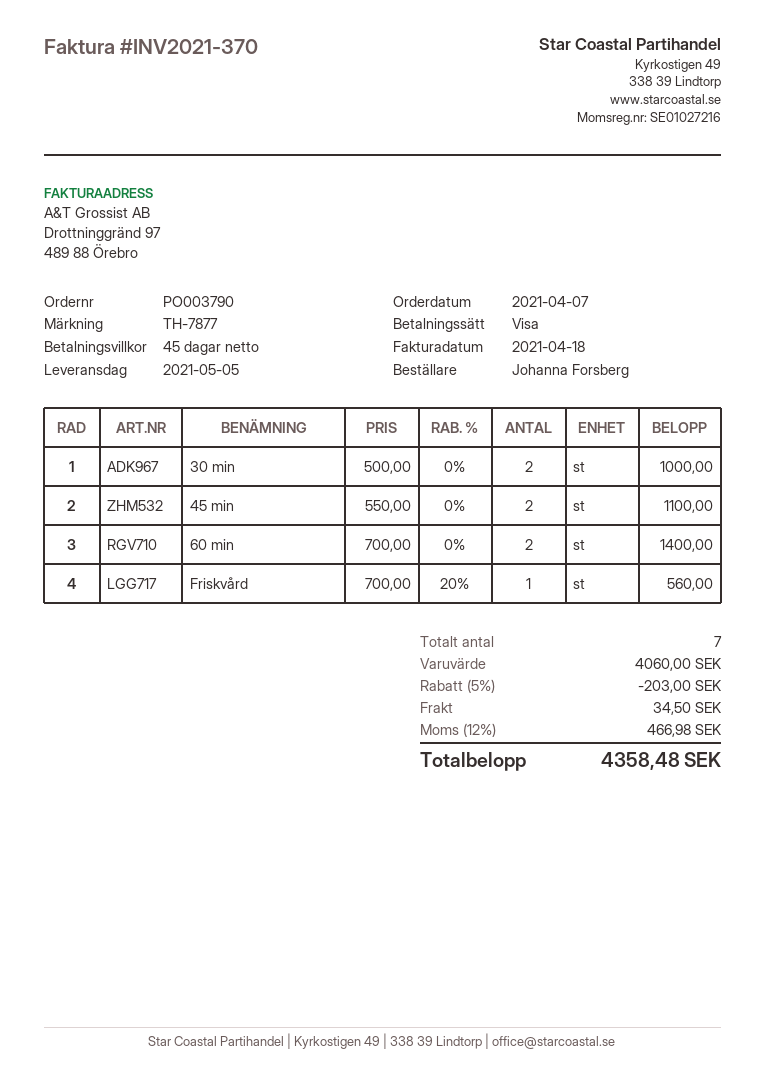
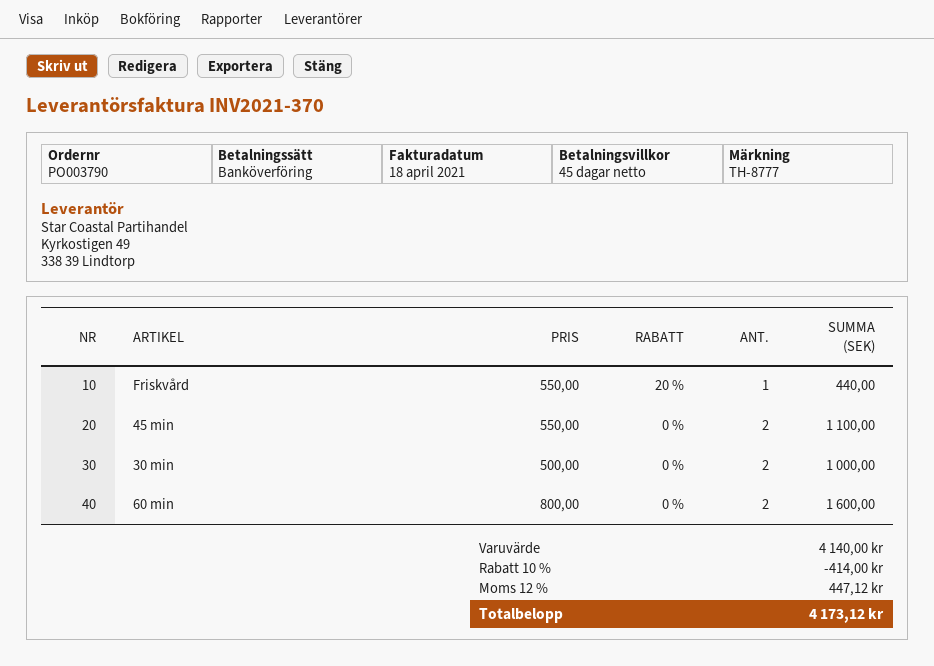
reference: TH-7877 -> TH-8777
payment method: Visa -> bank transfer
60 min: 2 x 700.00 = 1400.00 -> 2 x 800.00 = 1600.00
Friskvård: 1 x 700.00 - 20% = 560.00 -> 1 x 550.00 - 20% = 440.00
subtotal: 4060.00 -> 4140.00
discount: 5% = 203.00 -> 10% = 414.00
shipping: 34.50 -> none
tax: 12% = 466.98 -> 12% = 447.12
total: 4358.48 -> 4173.12

